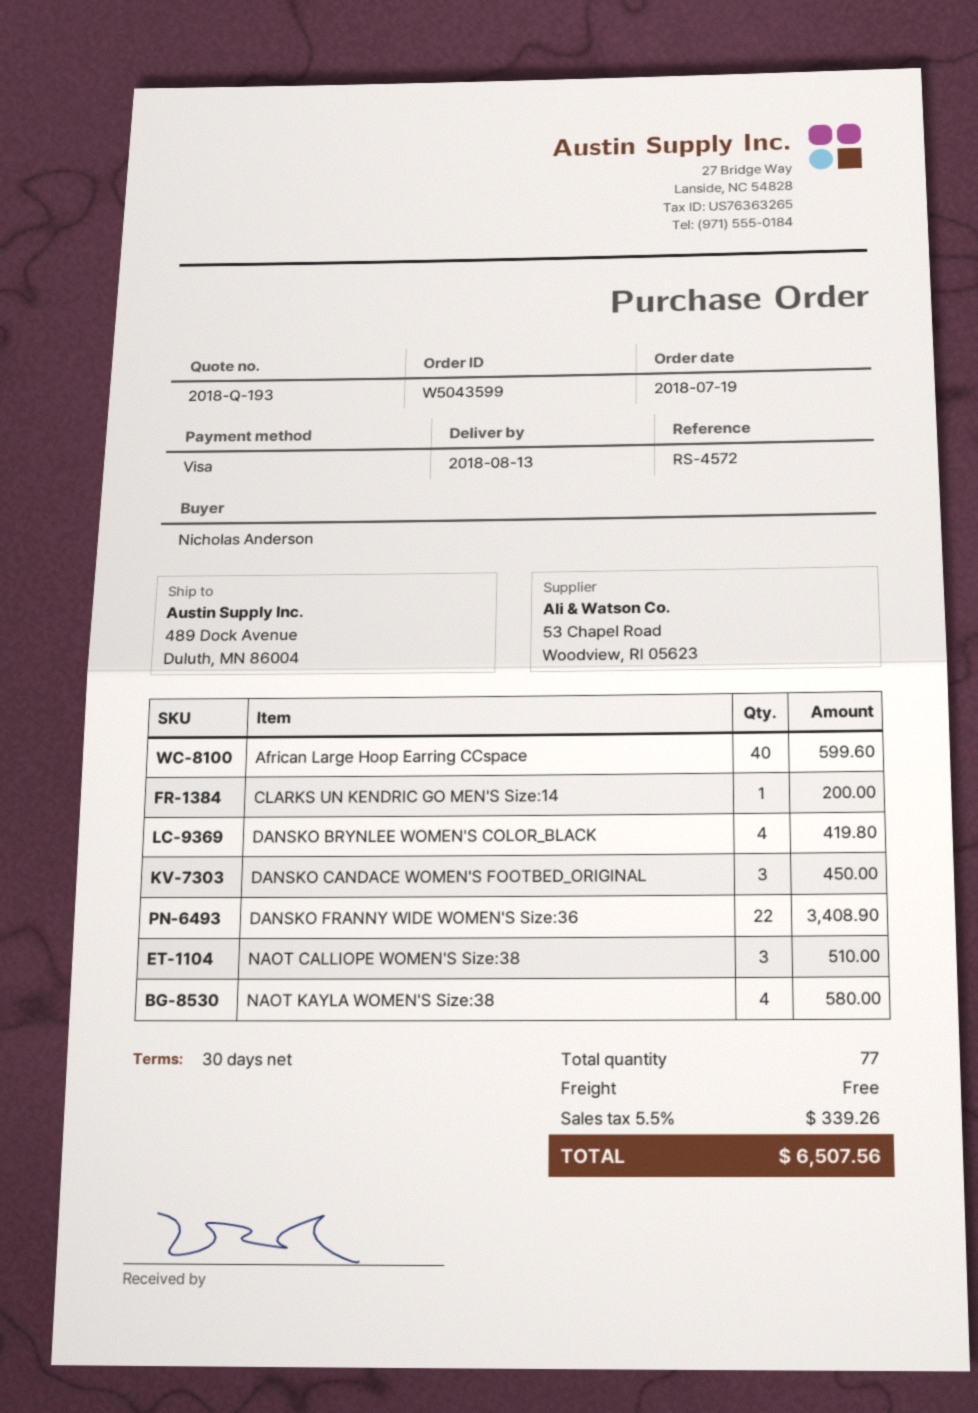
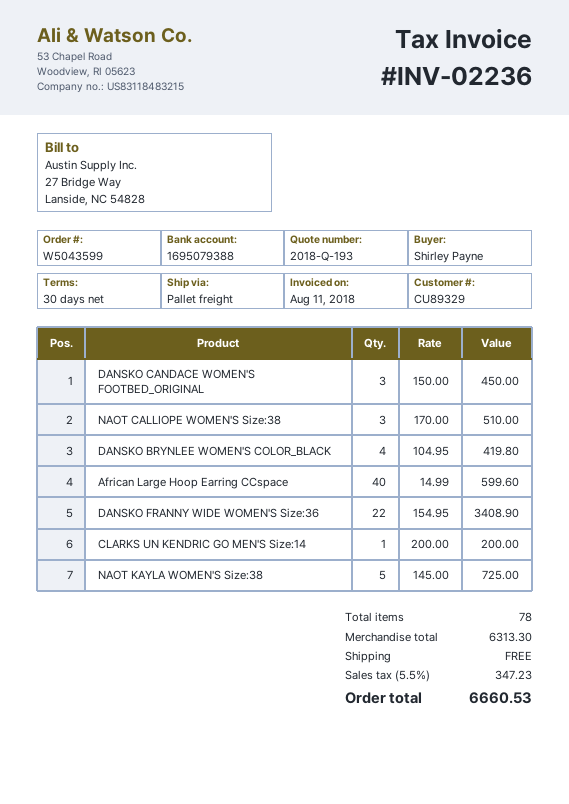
ordered by: Nicholas Anderson -> Shirley Payne
NAOT KAYLA WOMEN'S Size:38: 4 for 580.00 -> 5 for 725.00
total quantity: 77 -> 78
tax: 5.5% = 339.26 -> 5.5% = 347.23
total: 6507.56 -> 6660.53

